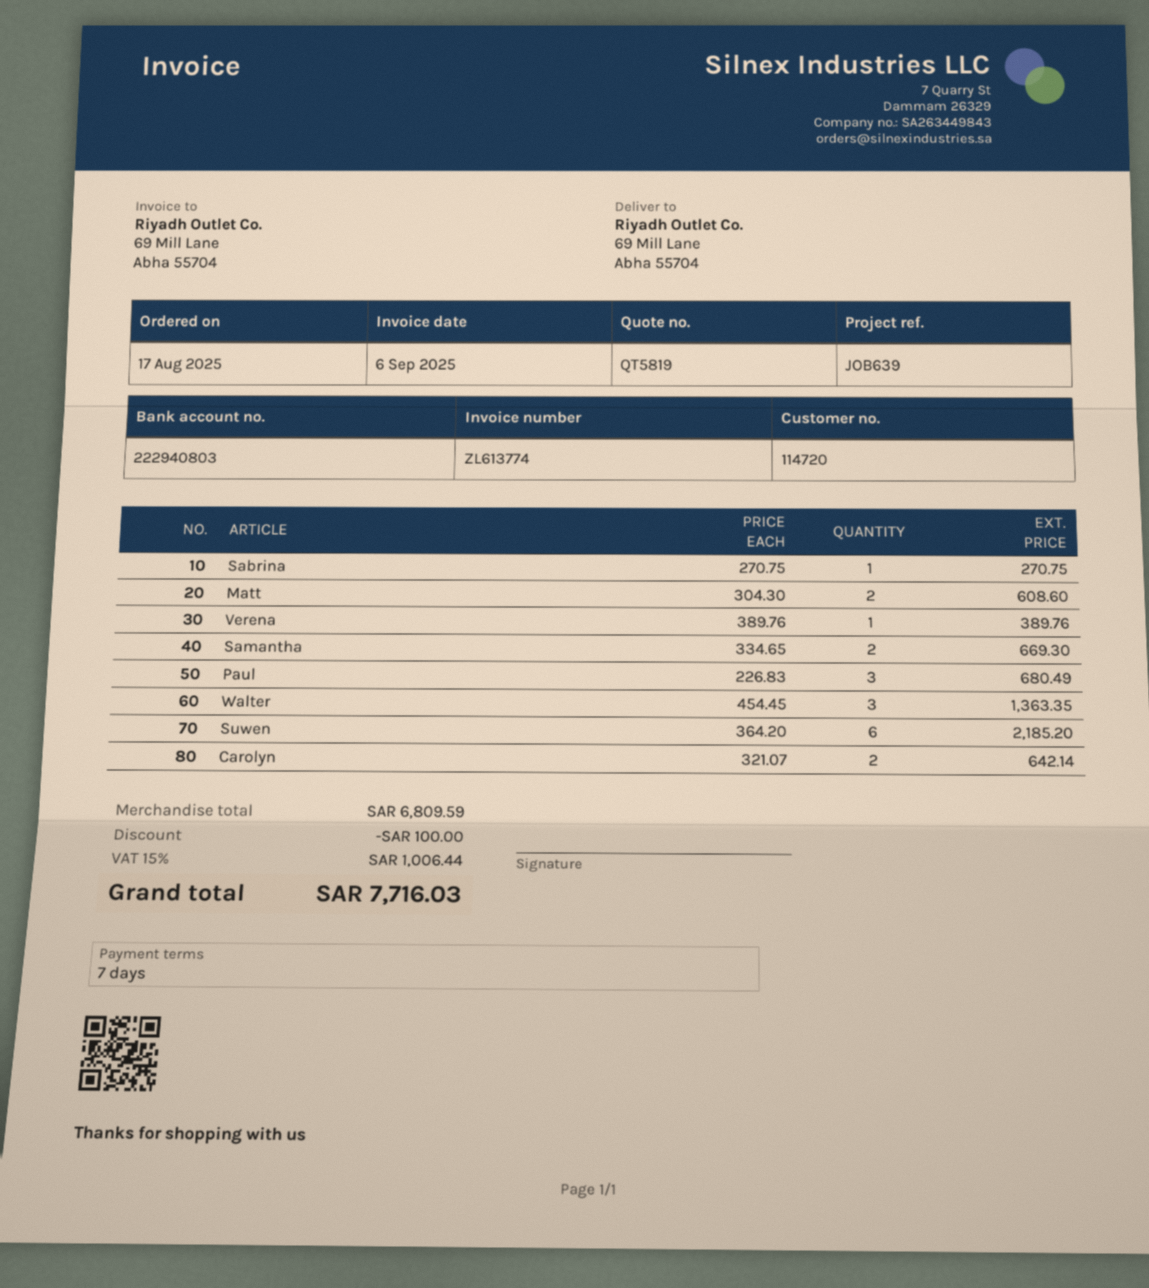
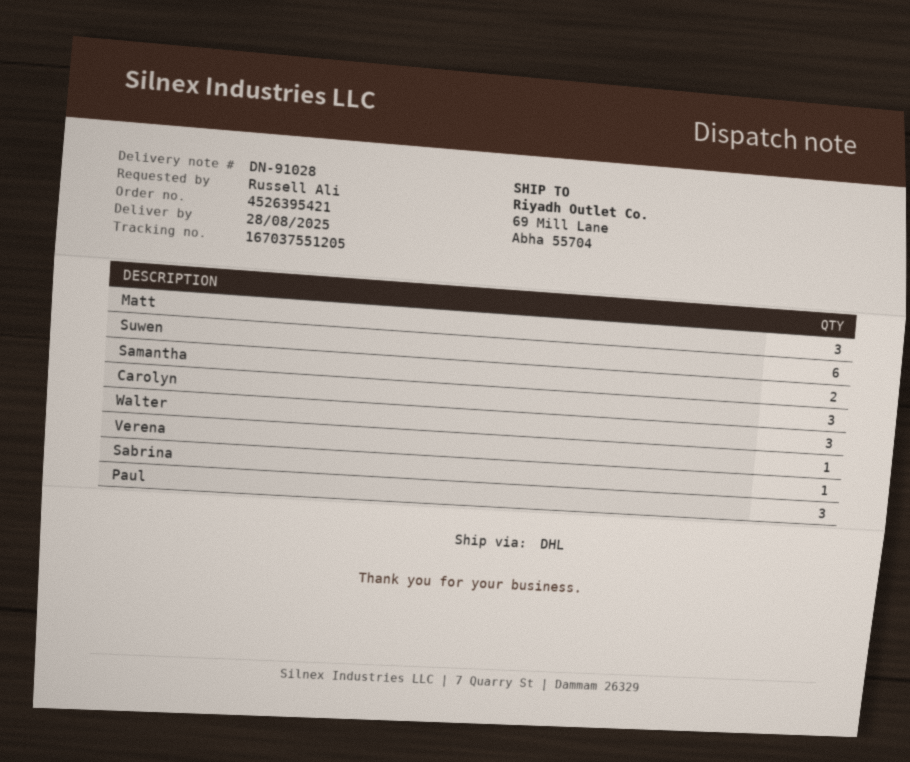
Matt: 2 -> 3
Carolyn: 2 -> 3

